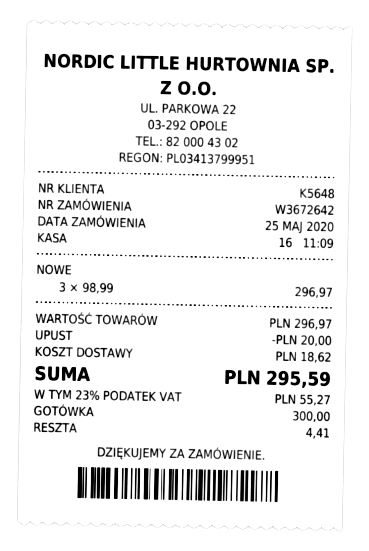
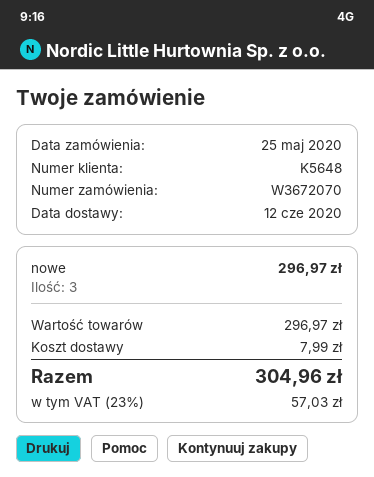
order number: W3672642 -> W3672070
discount: 20.00 -> none
shipping: 18.62 -> 7.99
tax: 23% = 55.27 -> 23% = 57.03
total: 295.59 -> 304.96

